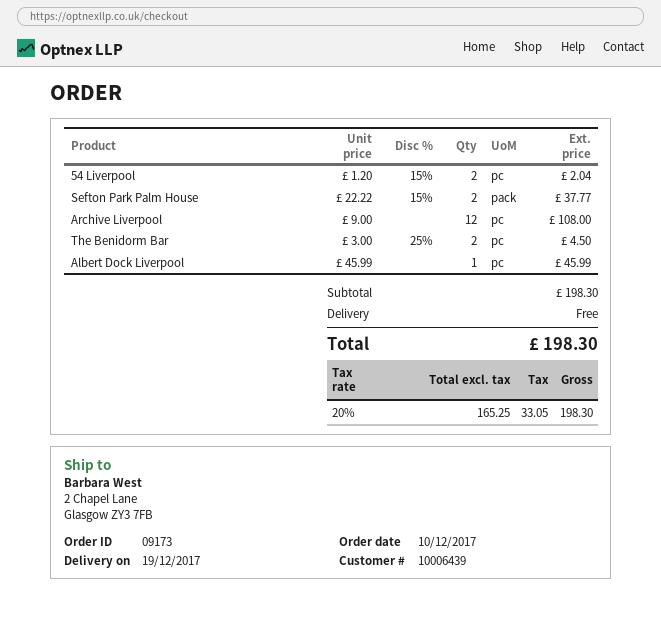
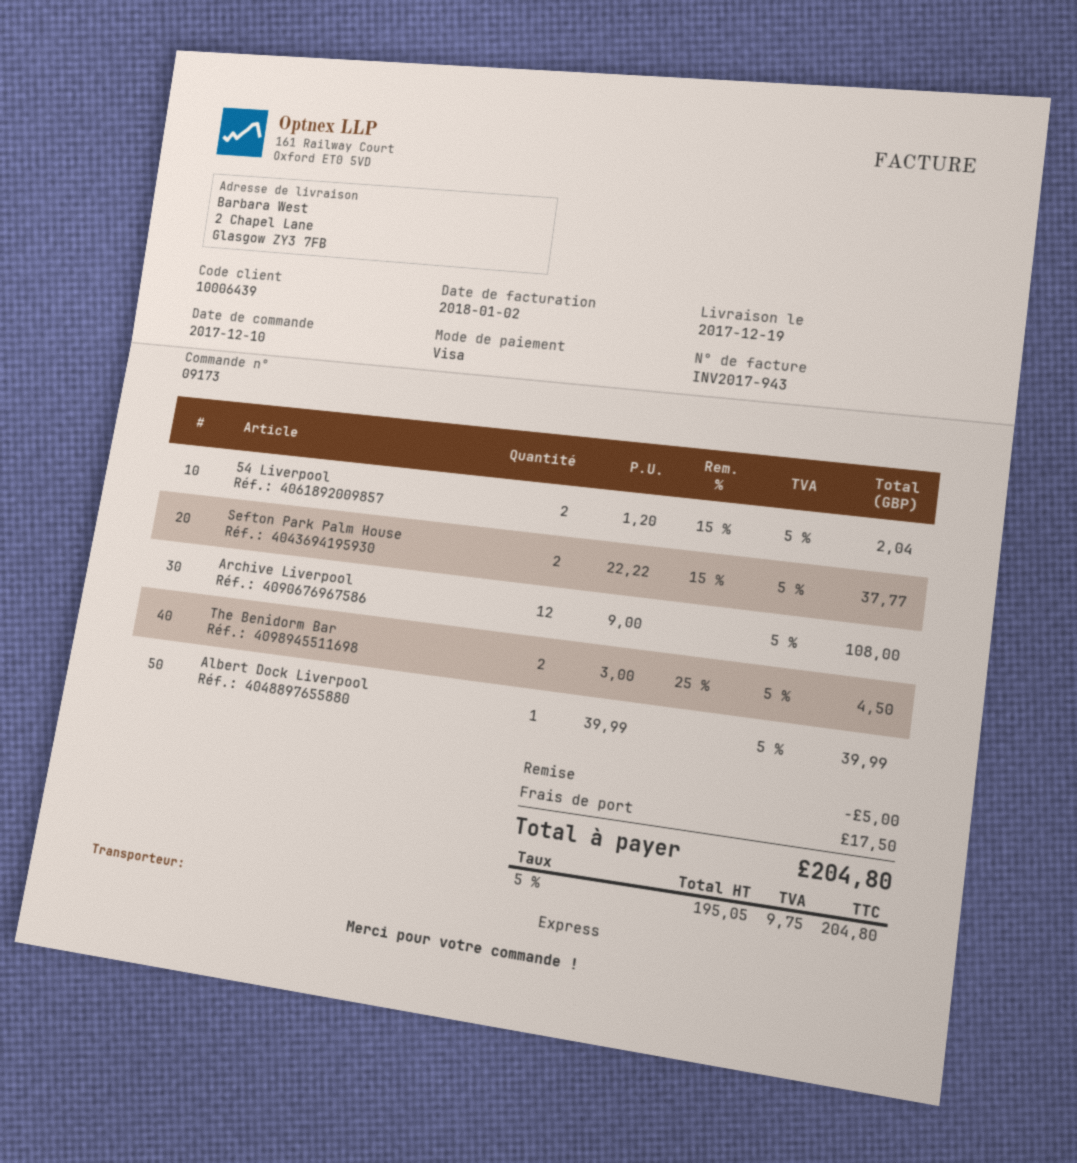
Albert Dock Liverpool: 1 x 45.99 = 45.99 -> 1 x 39.99 = 39.99
discount: none -> 5.00
shipping: 0.00 -> 17.50
net: 165.25 -> 195.05
tax: 20% = 33.05 -> 5% = 9.75
total: 198.30 -> 204.80

